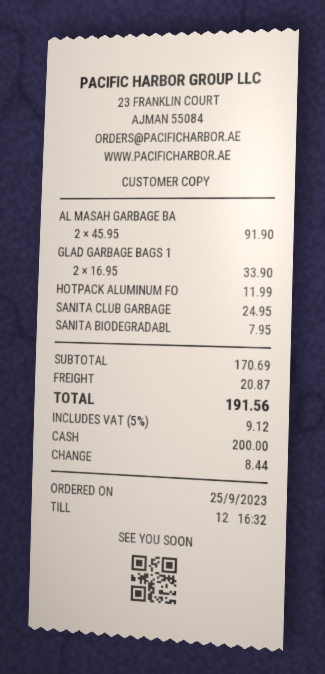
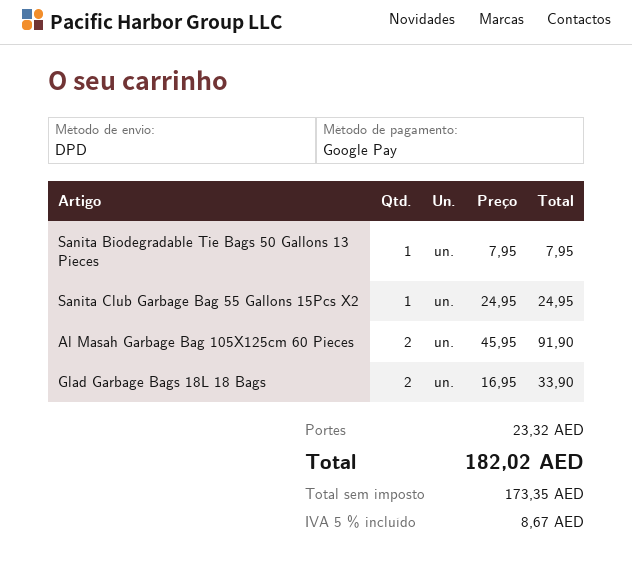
payment method: cash -> Google Pay
HOTPACK ALUMINUM FO: 1 x 11.99 = 11.99 -> none
shipping: 20.87 -> 23.32
tax: 5% = 9.12 -> 5% = 8.67
total: 191.56 -> 182.02

